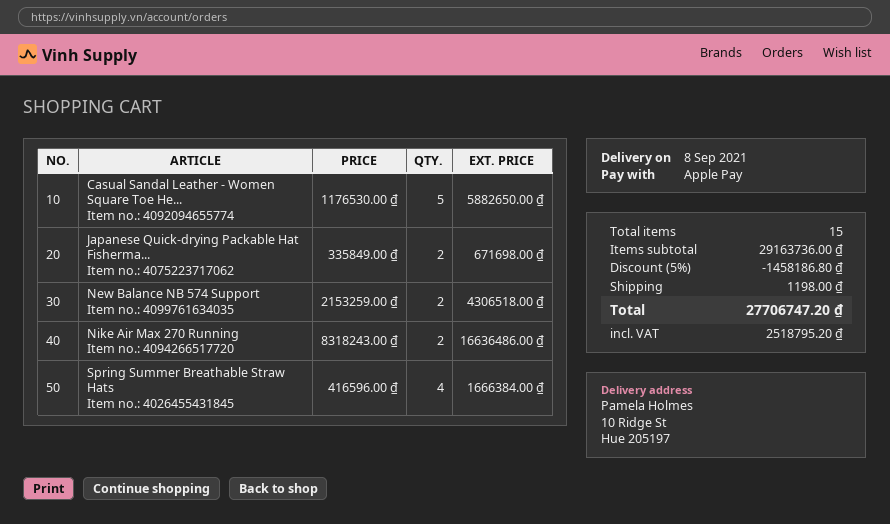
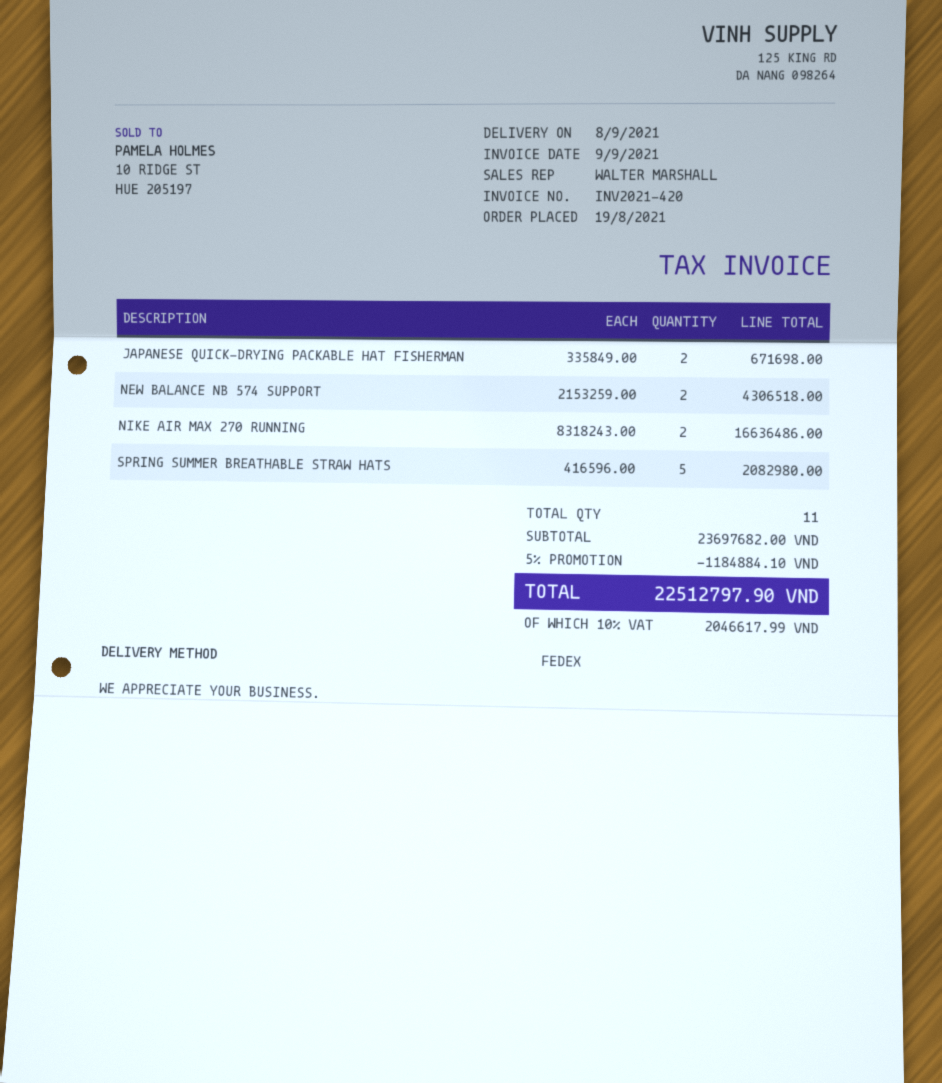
Casual Sandal Leather - Women Square Toe He...: 5 x 1176530.00 = 5882650.00 -> none
Spring Summer Breathable Straw Hats: 4 x 416596.00 = 1666384.00 -> 5 x 416596.00 = 2082980.00
total quantity: 15 -> 11
subtotal: 29163736.00 -> 23697682.00
discount: 5% = 1458186.80 -> 5% = 1184884.10
shipping: 1198.00 -> none
tax: 2518795.20 -> 2046617.99
total: 27706747.20 -> 22512797.90

